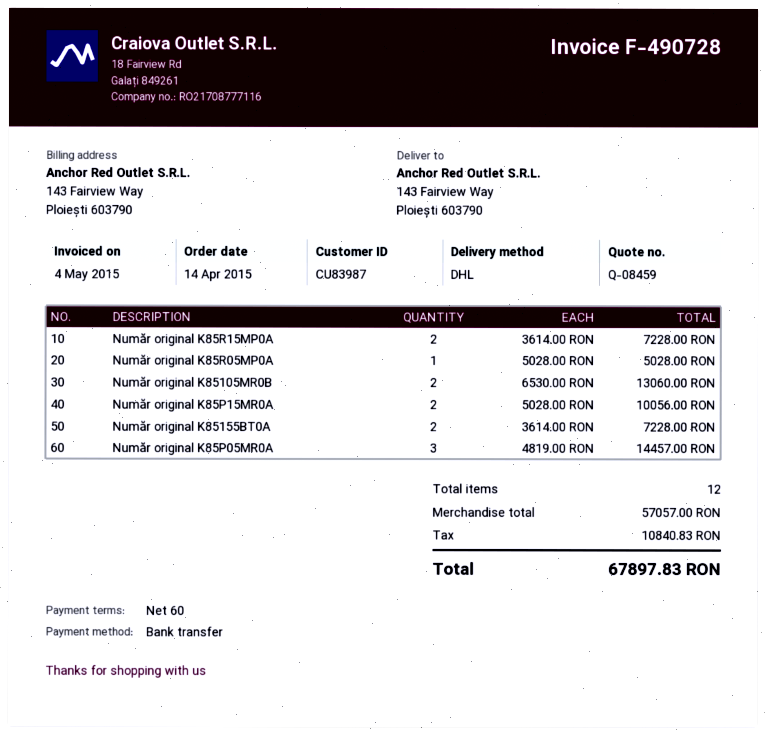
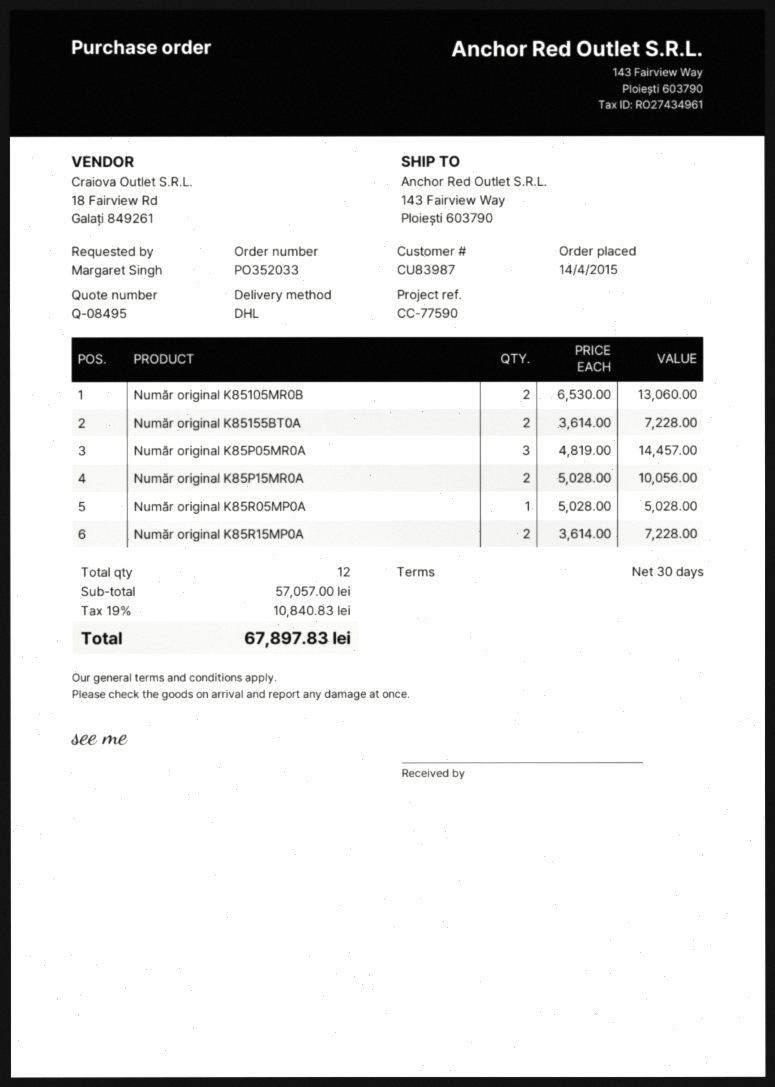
quote number: Q-08459 -> Q-08495
payment terms: 60 days -> 30 days

